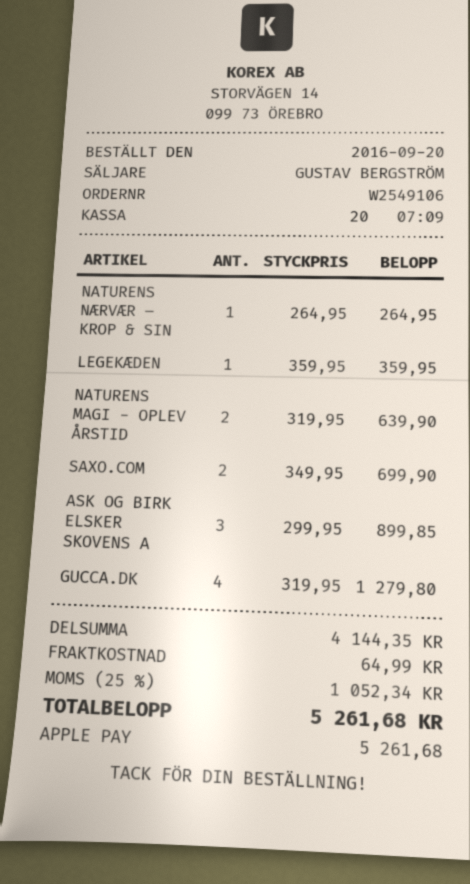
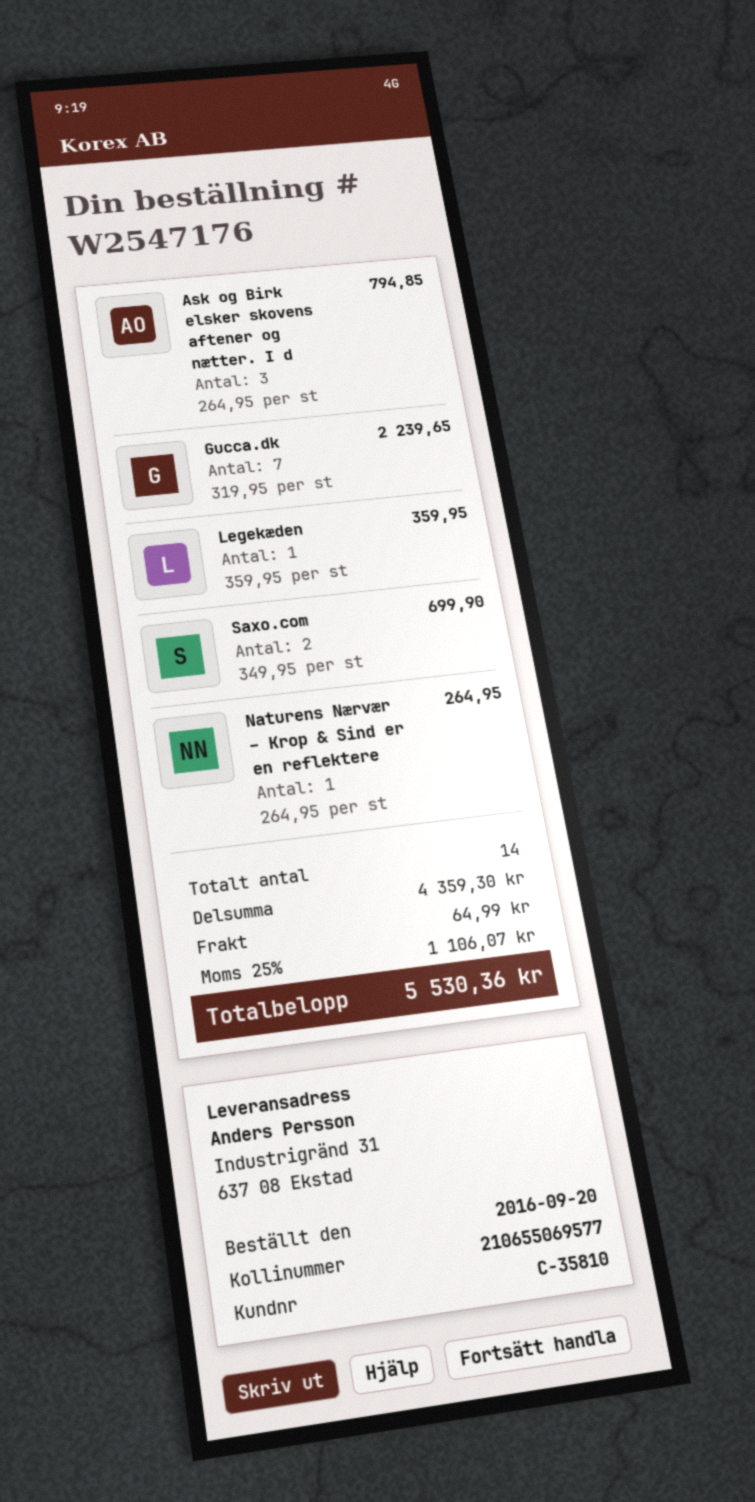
order number: W2549106 -> W2547176
NATURENS MAGI - OPLEV ÅRSTID: 2 x 319.95 = 639.90 -> none
ASK OG BIRK ELSKER SKOVENS A: 3 x 299.95 = 899.85 -> 3 x 264.95 = 794.85
GUCCA.DK: 4 x 319.95 = 1279.80 -> 7 x 319.95 = 2239.65
subtotal: 4144.35 -> 4359.30
tax: 25% = 1052.34 -> 25% = 1106.07
total: 5261.68 -> 5530.36

